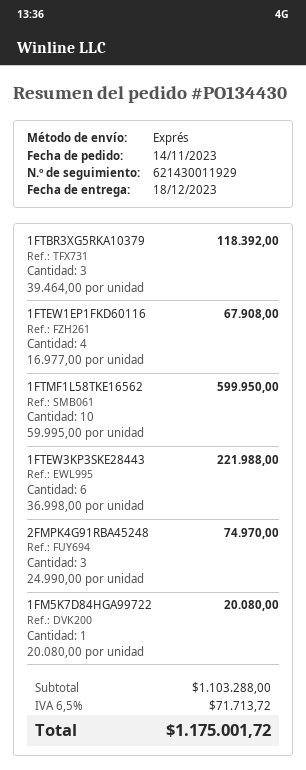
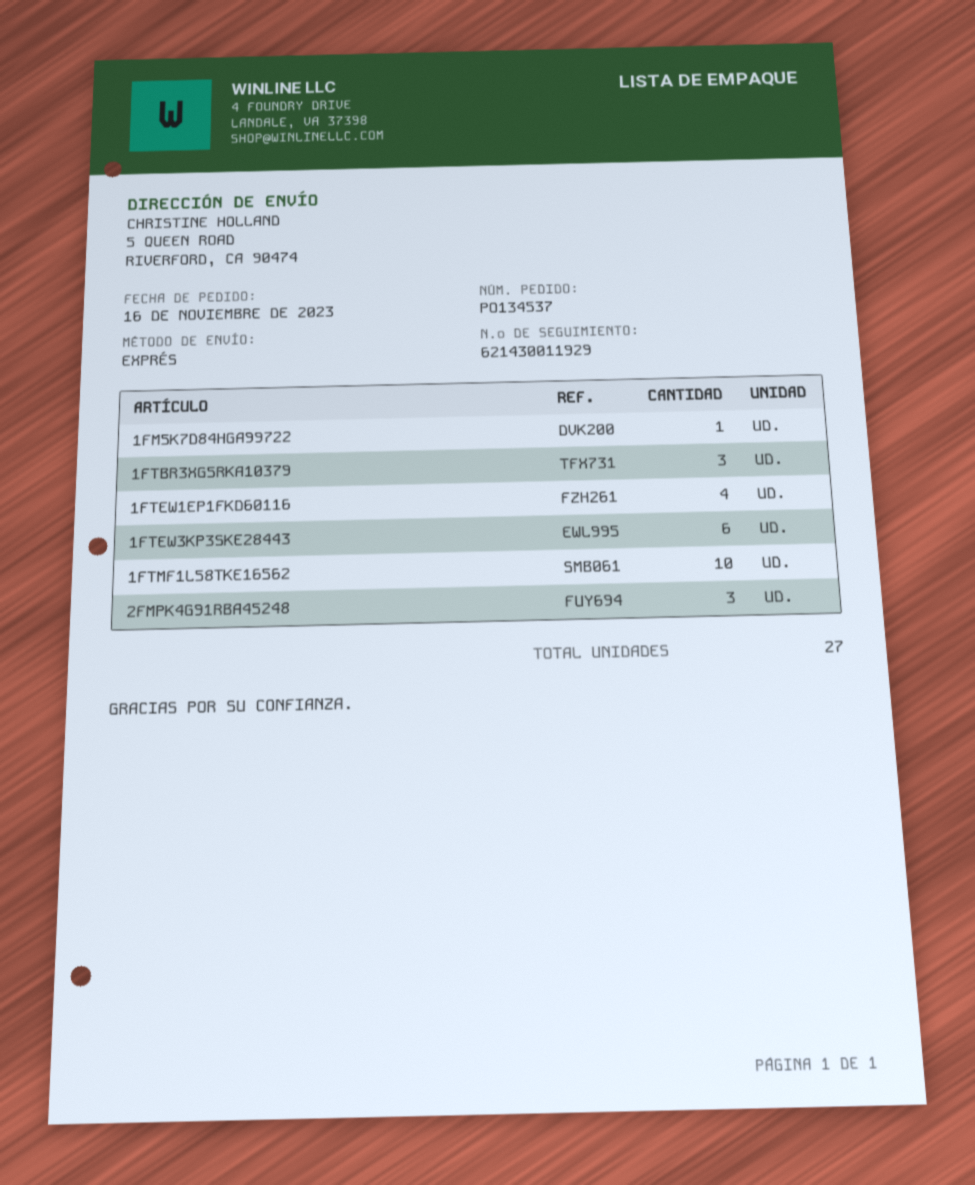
order number: PO134430 -> PO134537
order date: 2023-11-14 -> 2023-11-16

